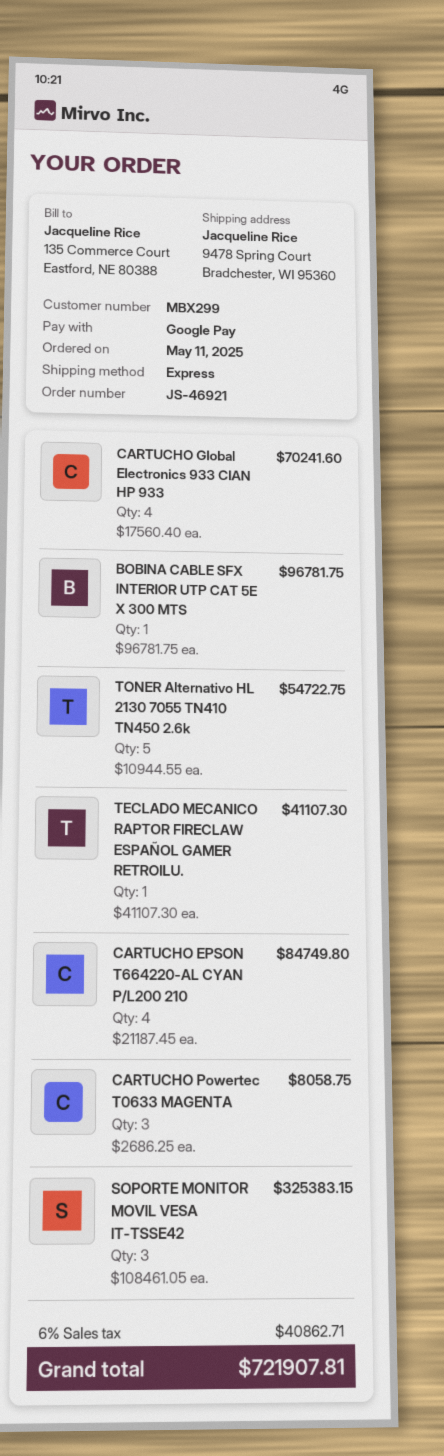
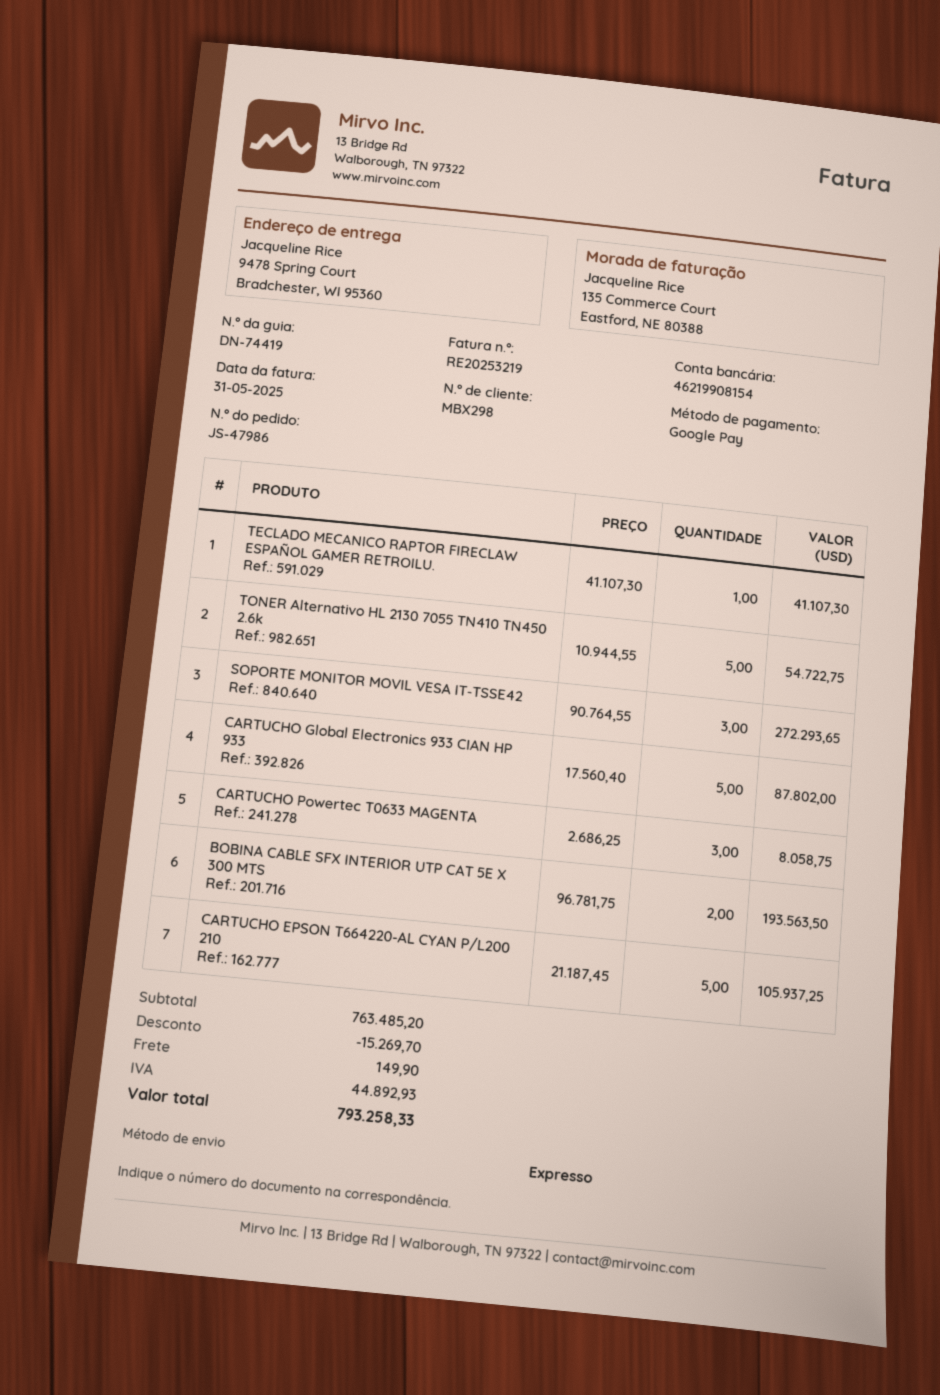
order number: JS-46921 -> JS-47986
customer number: MBX299 -> MBX298
CARTUCHO Global Electronics 933 CIAN HP 933: 4 x 17560.40 = 70241.60 -> 5 x 17560.40 = 87802.00
BOBINA CABLE SFX INTERIOR UTP CAT 5E X 300 MTS: 1 x 96781.75 = 96781.75 -> 2 x 96781.75 = 193563.50
CARTUCHO EPSON T664220-AL CYAN P/L200 210: 4 x 21187.45 = 84749.80 -> 5 x 21187.45 = 105937.25
SOPORTE MONITOR MOVIL VESA IT-TSSE42: 3 x 108461.05 = 325383.15 -> 3 x 90764.55 = 272293.65
discount: none -> 15269.70
shipping: none -> 149.90
tax: 40862.71 -> 44892.93
total: 721907.81 -> 793258.33

